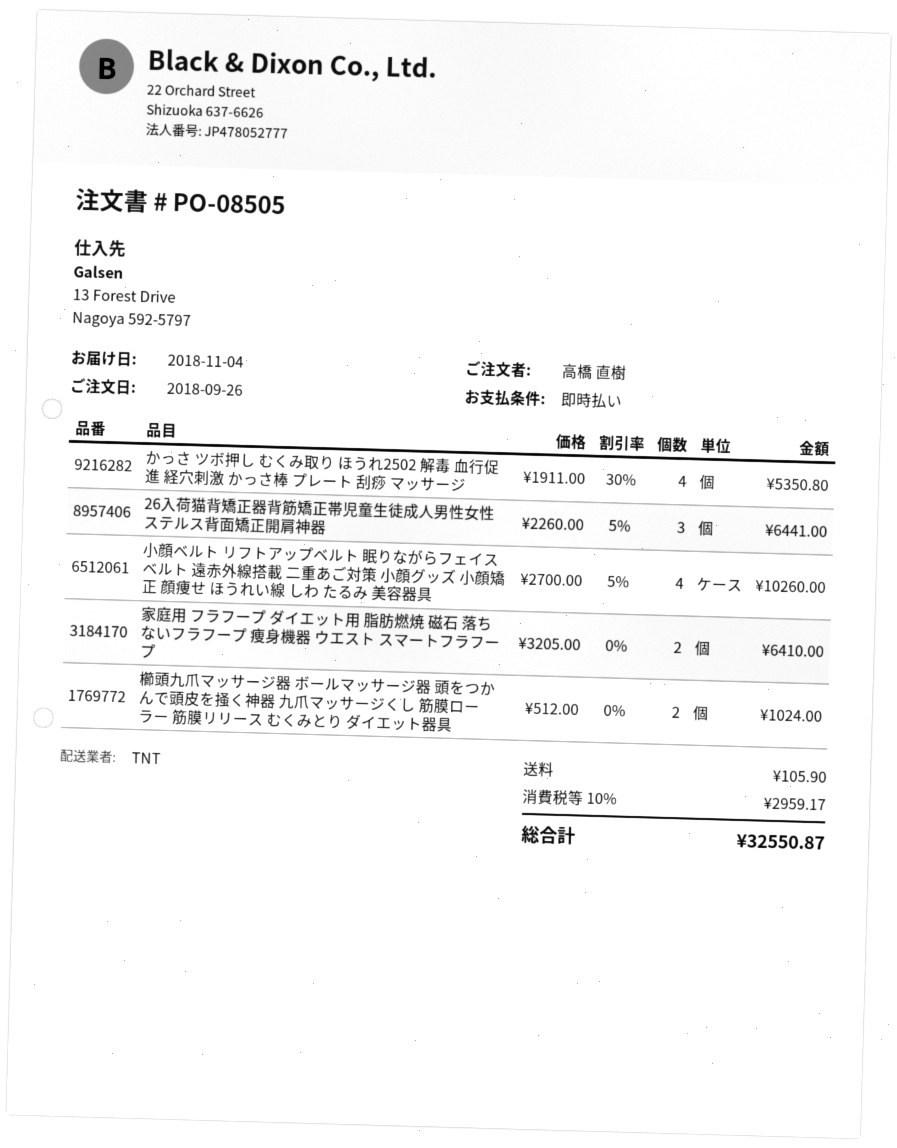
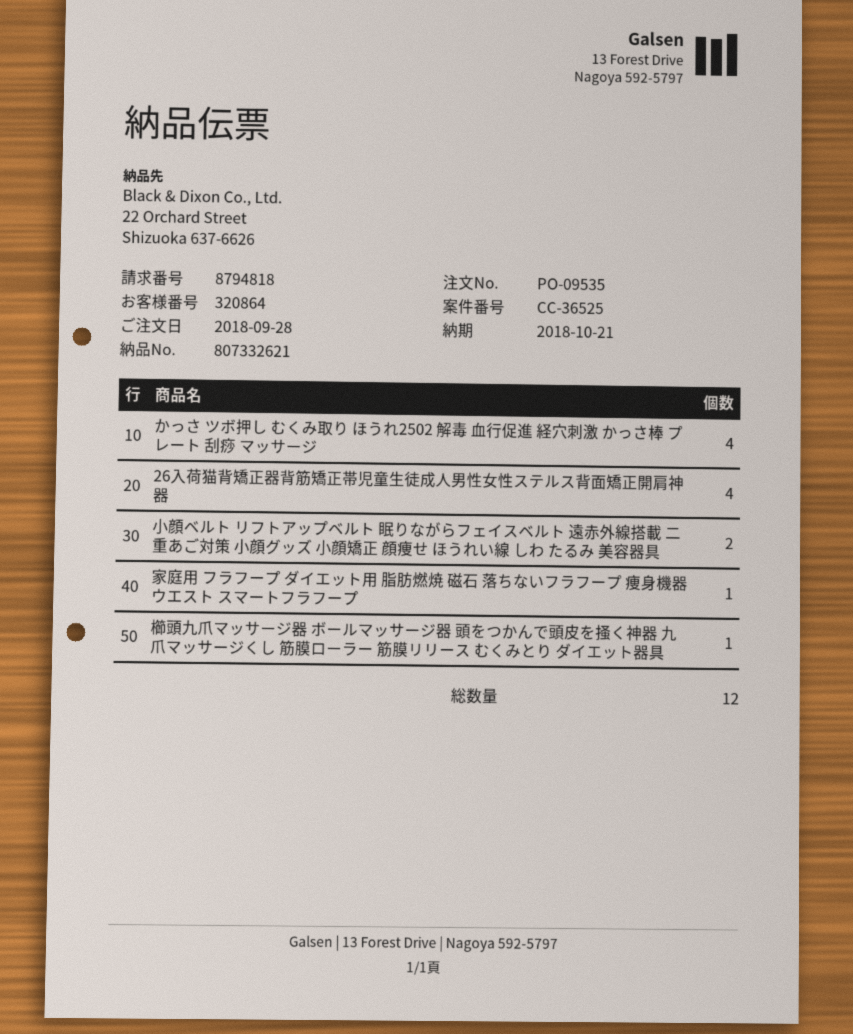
order number: PO-08505 -> PO-09535
order date: 2018-09-26 -> 2018-09-28
delivery date: 2018-11-04 -> 2018-10-21
26入荷猫背矯正器背筋矯正帯児童生徒成人男性女性ステルス背面矯正開肩神器: 3 -> 4
小顔ベルト リフトアップベルト 眠りながらフェイスベルト 遠赤外線搭載 二重あご対策 小顔グッズ 小顔矯正 顔痩せ ほうれい線 しわ たるみ 美容器具: 4 -> 2
家庭用 フラフープ ダイエット用 脂肪燃焼 磁石 落ちないフラフープ 痩身機器 ウエスト スマートフラフープ: 2 -> 1
櫛頭九爪マッサージ器 ボールマッサージ器 頭をつかんで頭皮を掻く神器 九爪マッサージくし 筋膜ローラー 筋膜リリース むくみとり ダイエット器具: 2 -> 1

